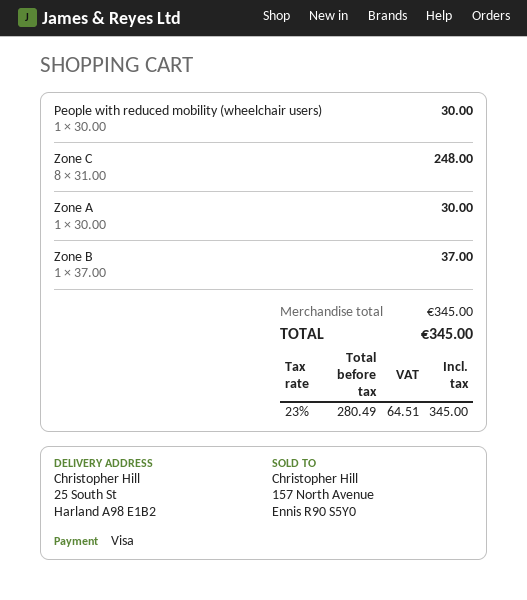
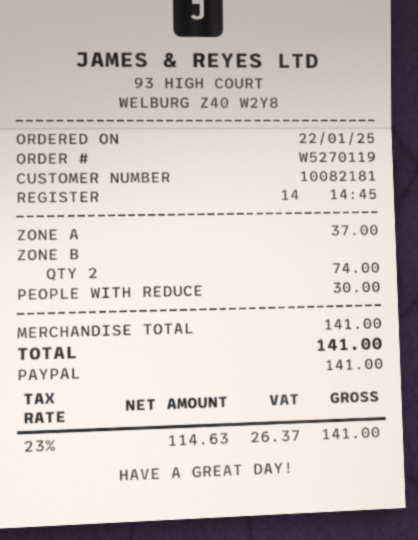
payment method: Visa -> PayPal
Zone C: 8 for 248.00 -> none
Zone A: 1 for 30.00 -> 1 for 37.00
Zone B: 1 for 37.00 -> 2 for 74.00
subtotal: 345.00 -> 141.00
net: 280.49 -> 114.63
tax: 23% = 64.51 -> 23% = 26.37
total: 345.00 -> 141.00

